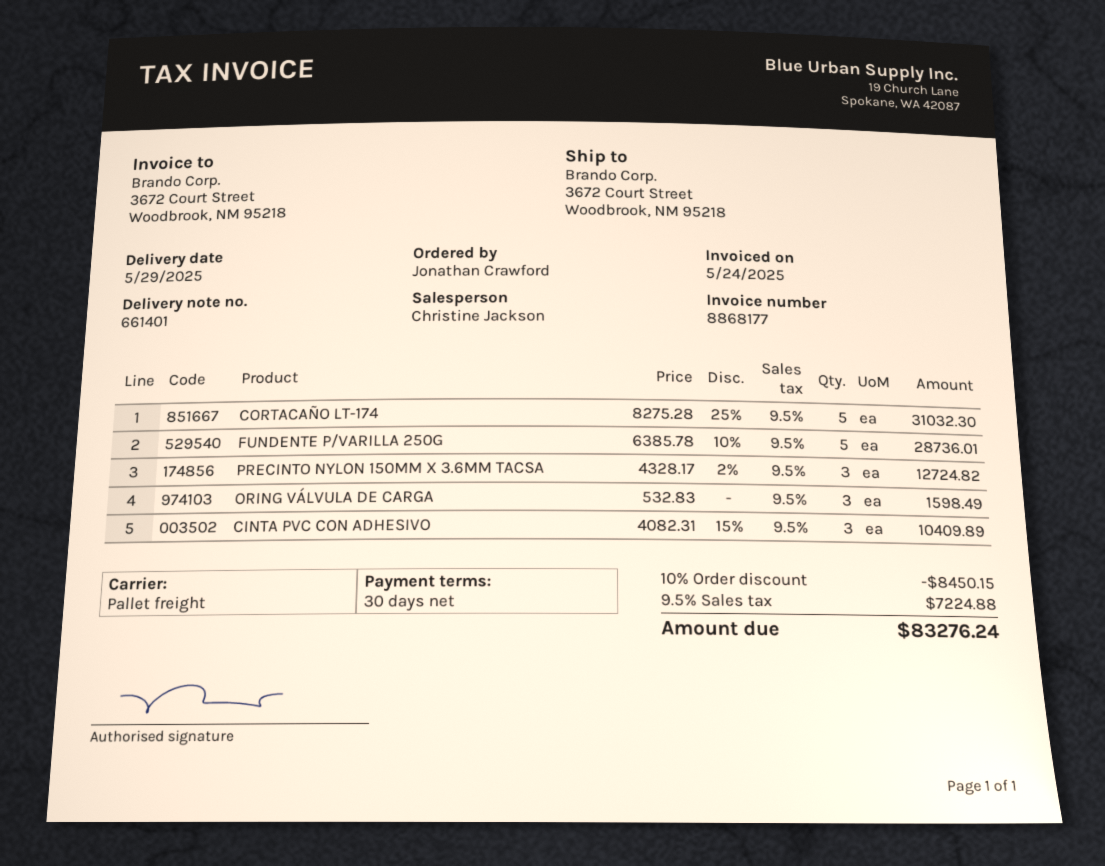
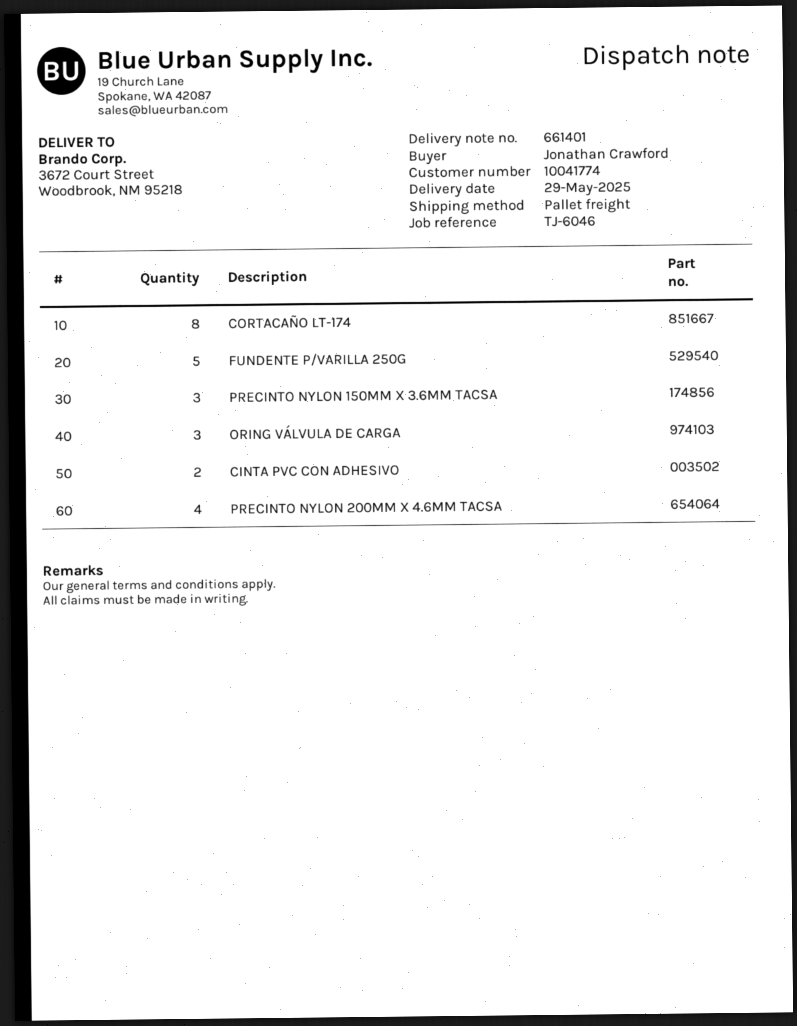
CORTACAÑO LT-174: 5 -> 8
CINTA PVC CON ADHESIVO: 3 -> 2
PRECINTO NYLON 200MM X 4.6MM TACSA: none -> 4

